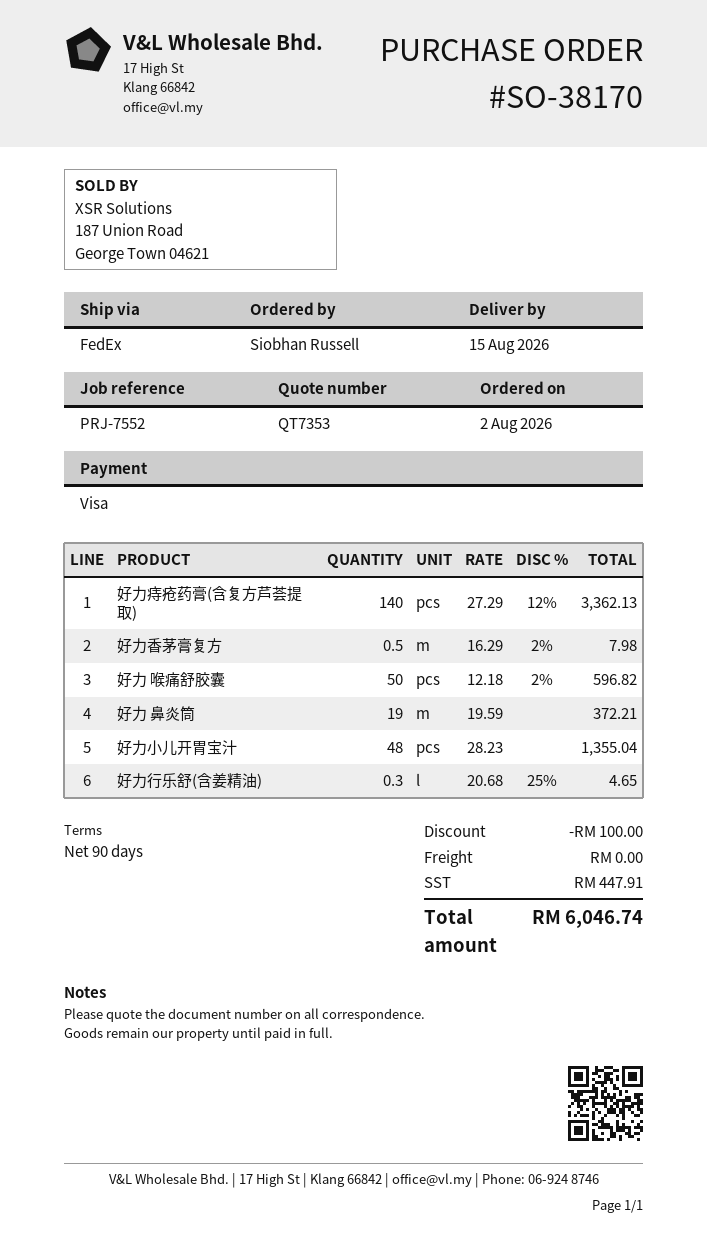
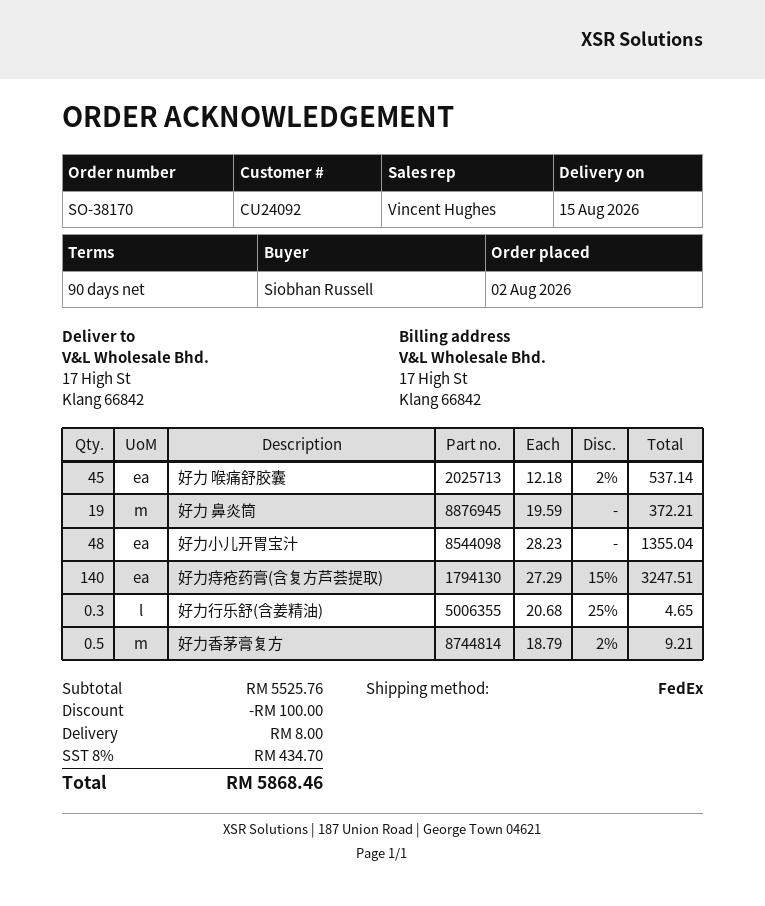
好力痔疮药膏(含复方芦荟提取): 140 x 27.29 - 12% = 3362.13 -> 140 x 27.29 - 15% = 3247.51
好力香茅膏复方: 0.5 x 16.29 - 2% = 7.98 -> 0.5 x 18.79 - 2% = 9.21
好力 喉痛舒胶囊: 50 x 12.18 - 2% = 596.82 -> 45 x 12.18 - 2% = 537.14
shipping: 0.00 -> 8.00
tax: 447.91 -> 434.70
total: 6046.74 -> 5868.46

